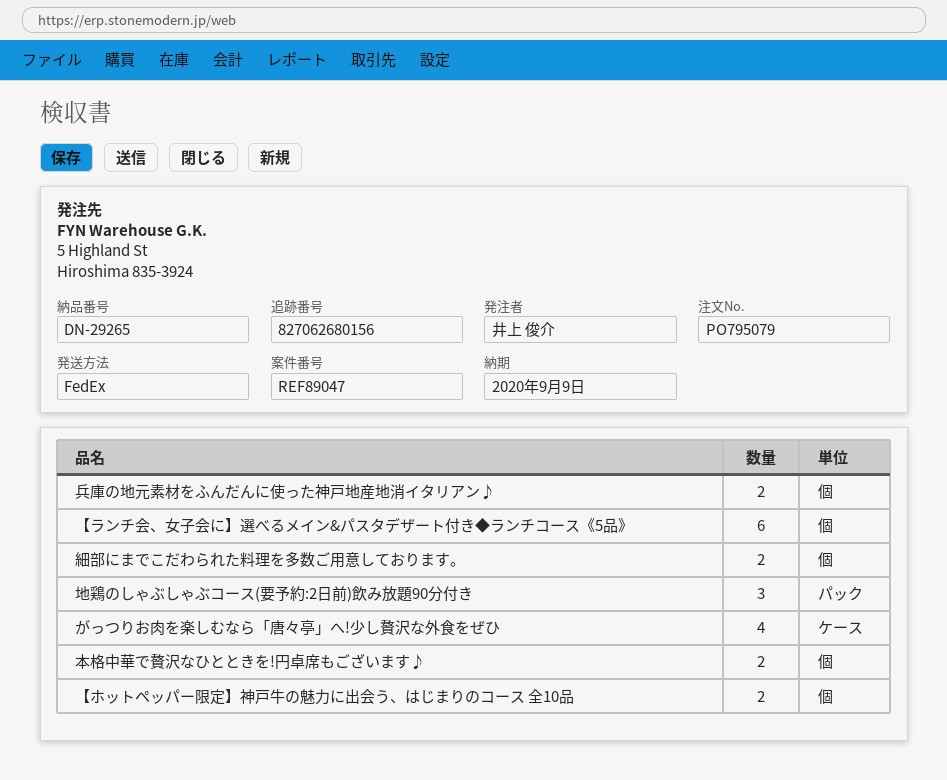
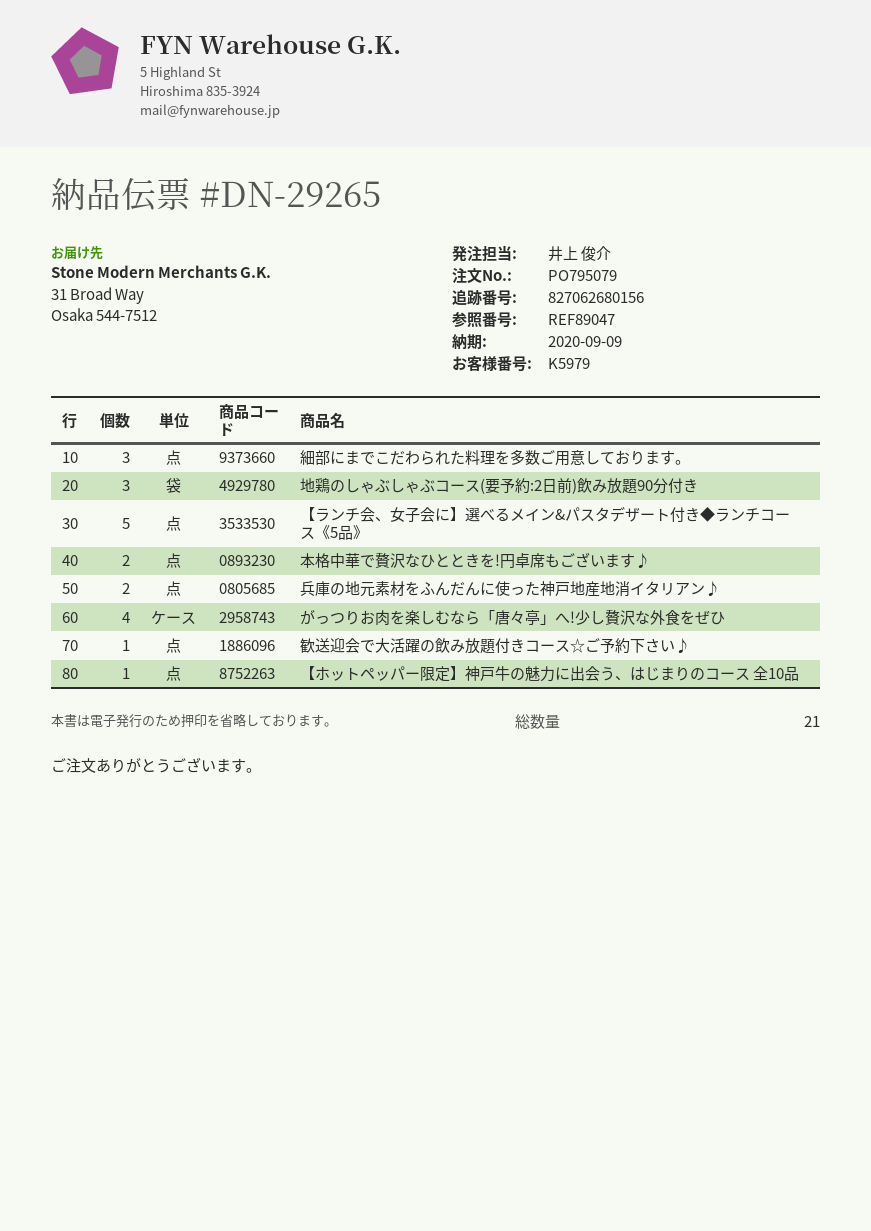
【ランチ会、女子会に】選べるメイン&パスタデザート付き◆ランチコース《5品》: 6 -> 5
細部にまでこだわられた料理を多数ご用意しております。: 2 -> 3
【ホットペッパー限定】神戸牛の魅力に出会う、はじまりのコース 全10品: 2 -> 1
歓送迎会で大活躍の飲み放題付きコース☆ご予約下さい♪: none -> 1

